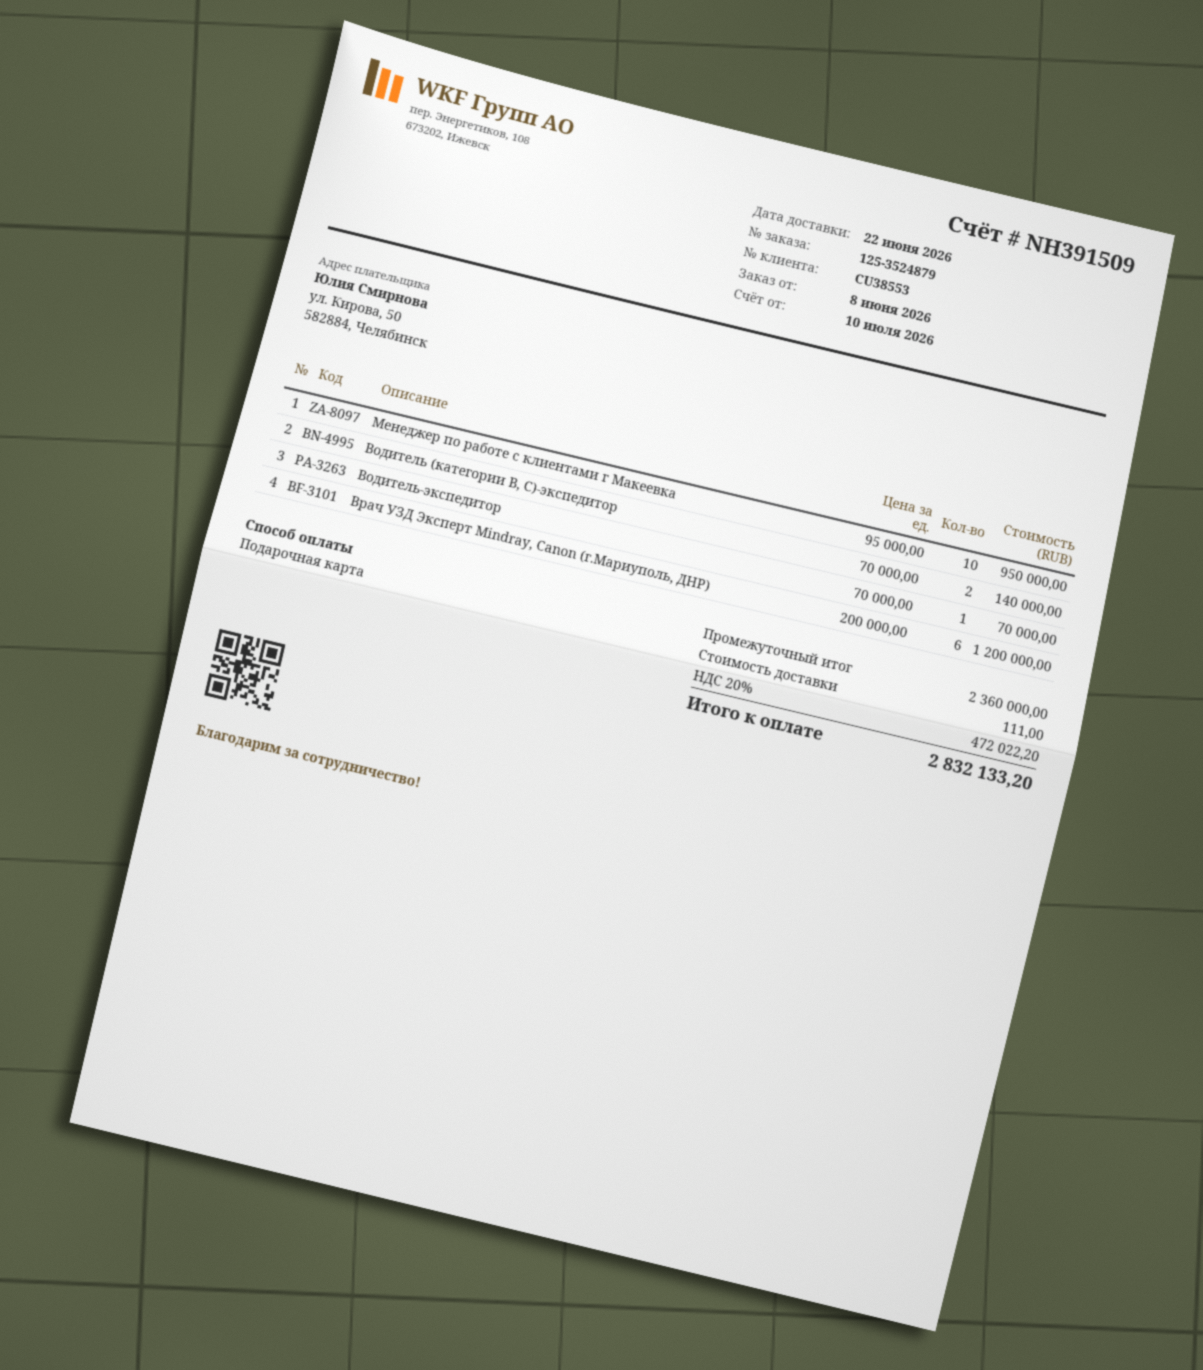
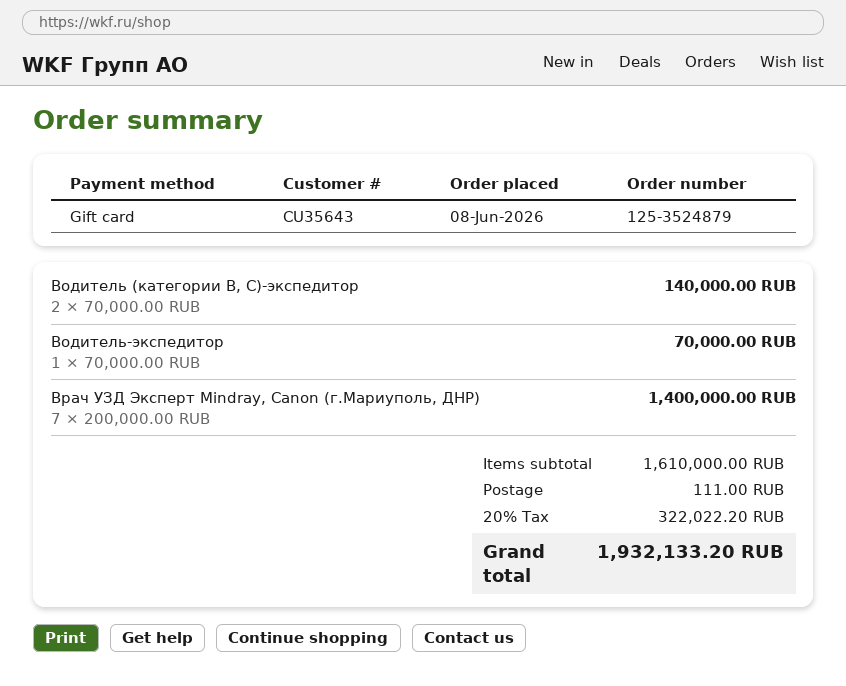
customer number: CU38553 -> CU35643
Менеджер по работе с клиентами г Макеевка: 10 x 95000.00 = 950000.00 -> none
Врач УЗД Эксперт Mindray, Canon (г.Мариуполь, ДНР): 6 x 200000.00 = 1200000.00 -> 7 x 200000.00 = 1400000.00
subtotal: 2360000.00 -> 1610000.00
tax: 20% = 472022.20 -> 20% = 322022.20
total: 2832133.20 -> 1932133.20

